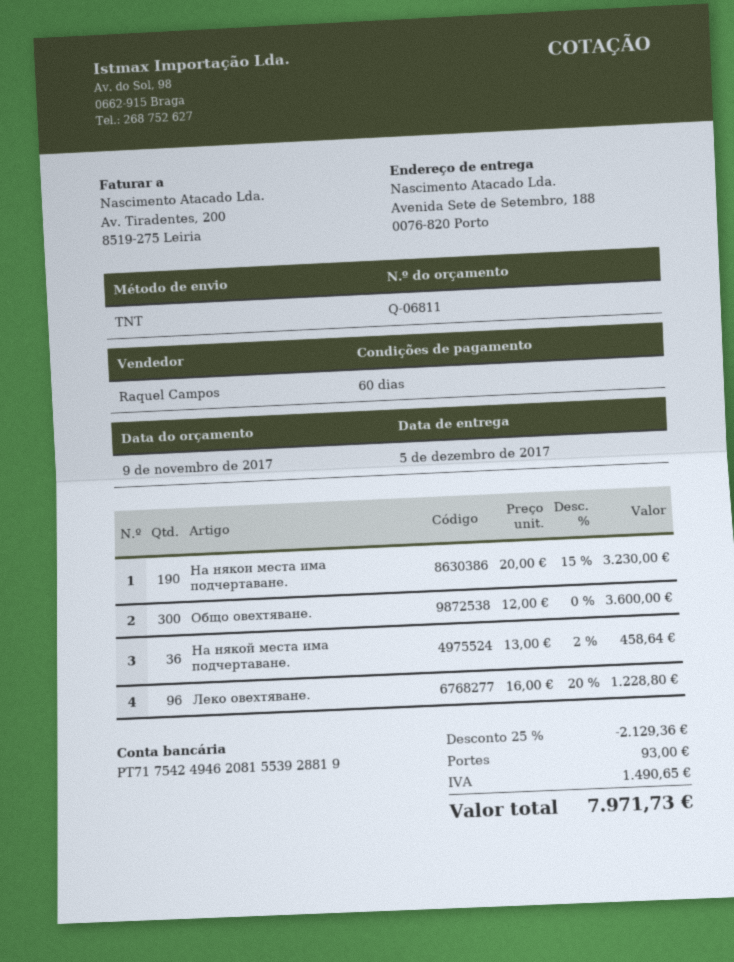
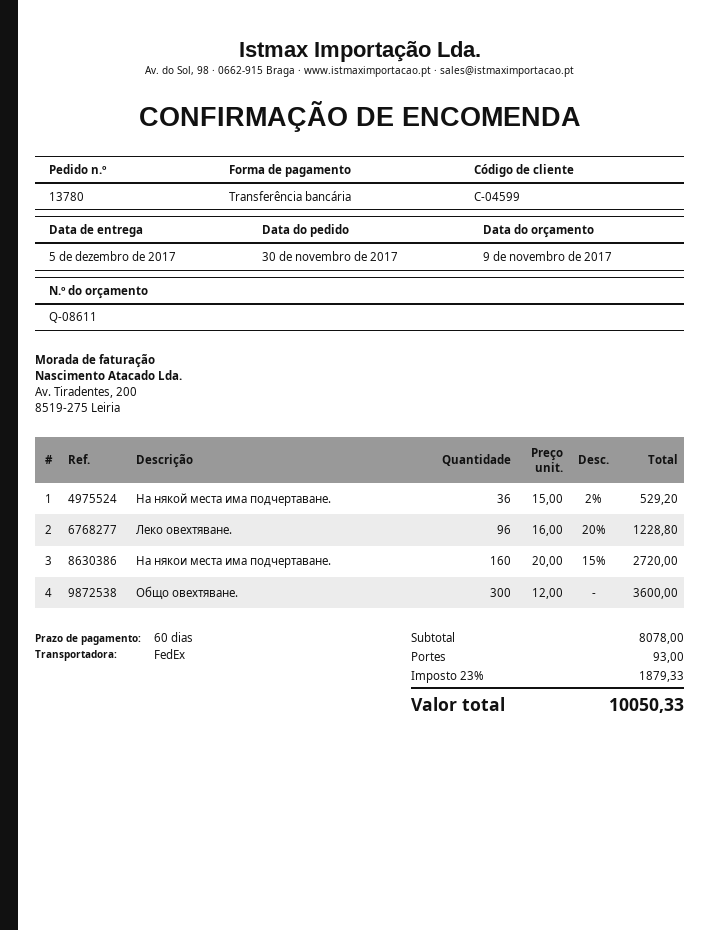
quote number: Q-06811 -> Q-08611
shipping method: TNT -> FedEx
На някои места има подчертаване.: 190 x 20.00 - 15% = 3230.00 -> 160 x 20.00 - 15% = 2720.00
На някой места има подчертаване.: 36 x 13.00 - 2% = 458.64 -> 36 x 15.00 - 2% = 529.20
discount: 25% = 2129.36 -> none
tax: 1490.65 -> 1879.33
total: 7971.73 -> 10050.33

